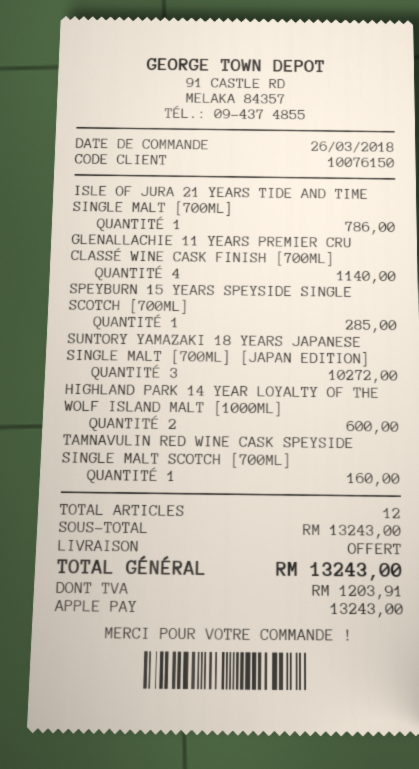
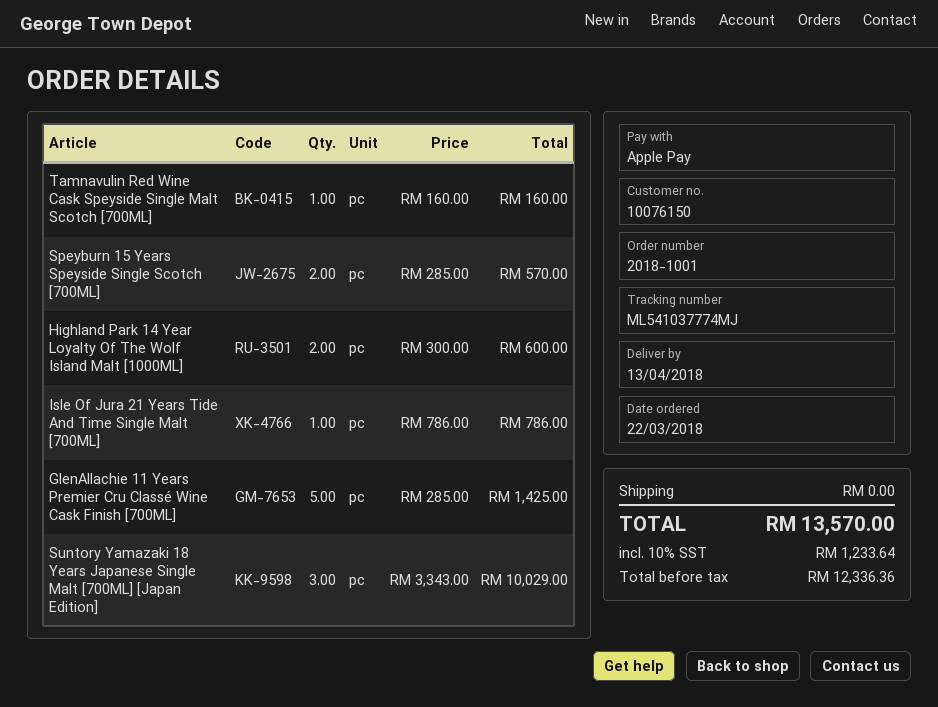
order date: 2018-03-26 -> 2018-03-22
GLENALLACHIE 11 YEARS PREMIER CRU CLASSÉ WINE CASK FINISH [700ML]: 4 for 1140.00 -> 5 for 1425.00
SPEYBURN 15 YEARS SPEYSIDE SINGLE SCOTCH [700ML]: 1 for 285.00 -> 2 for 570.00
SUNTORY YAMAZAKI 18 YEARS JAPANESE SINGLE MALT [700ML] [JAPAN EDITION]: 3 for 10272.00 -> 3 for 10029.00
tax: 1203.91 -> 1233.64
total: 13243.00 -> 13570.00

